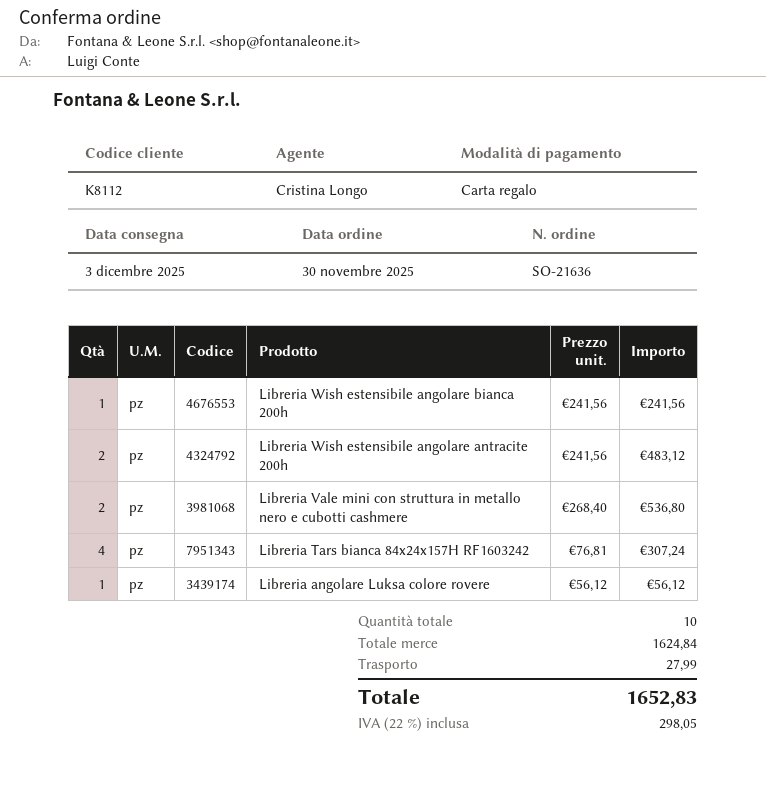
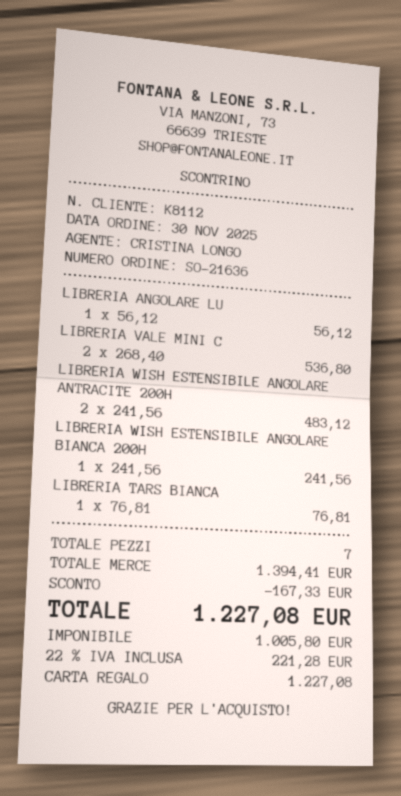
Libreria Tars bianca 84x24x157H RF1603242: 4 x 76.81 = 307.24 -> 1 x 76.81 = 76.81
total quantity: 10 -> 7
subtotal: 1624.84 -> 1394.41
discount: none -> 167.33
shipping: 27.99 -> none
tax: 22% = 298.05 -> 22% = 221.28
total: 1652.83 -> 1227.08

